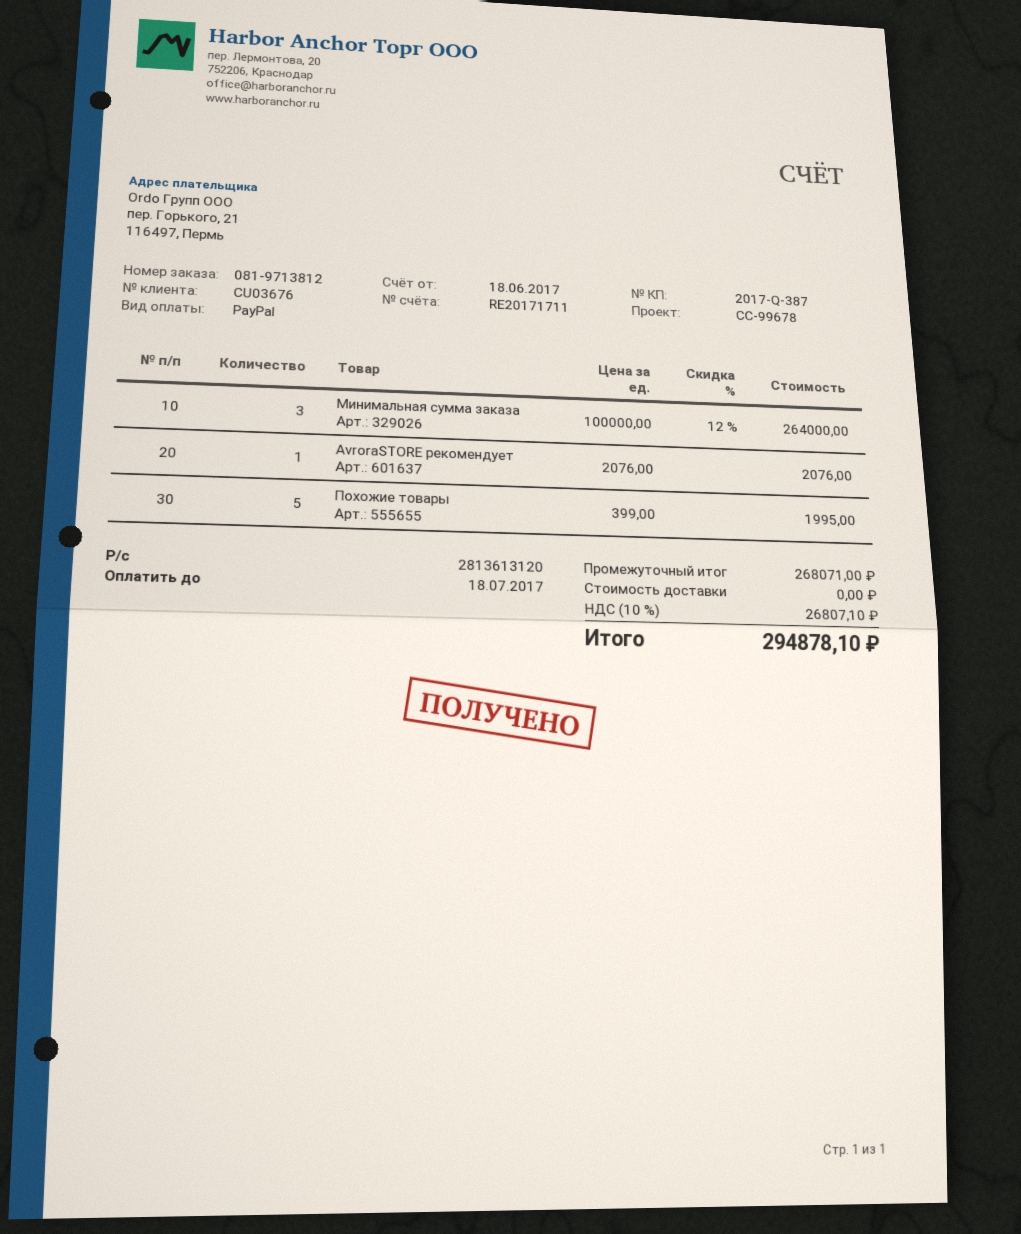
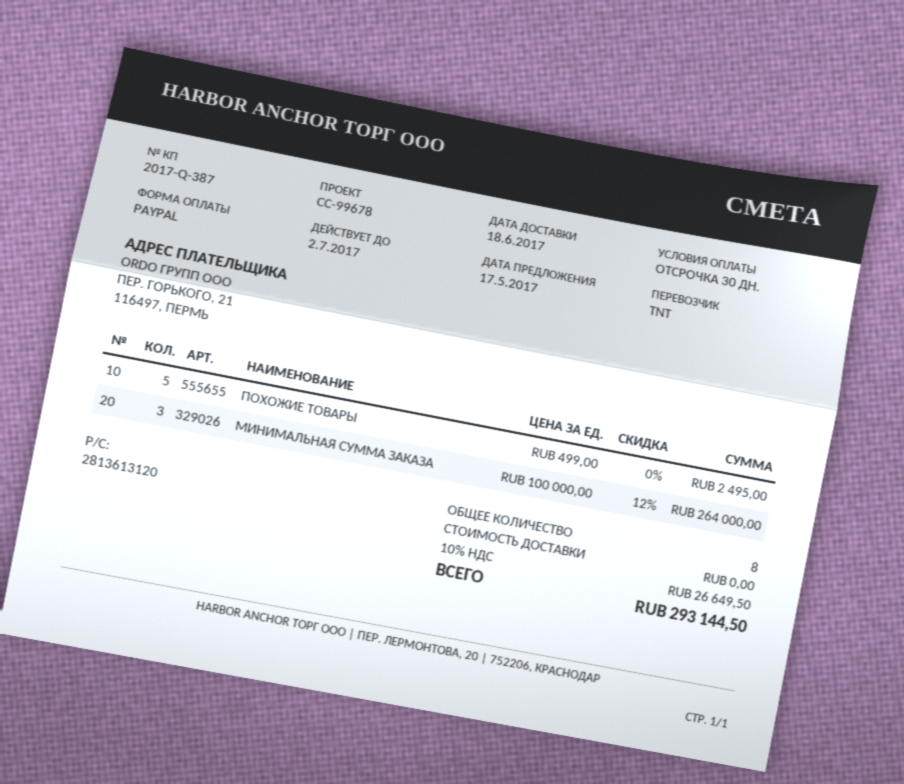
AvroraSTORE рекомендует: 1 x 2076.00 = 2076.00 -> none
Похожие товары: 5 x 399.00 = 1995.00 -> 5 x 499.00 = 2495.00
tax: 10% = 26807.10 -> 10% = 26649.50
total: 294878.10 -> 293144.50

